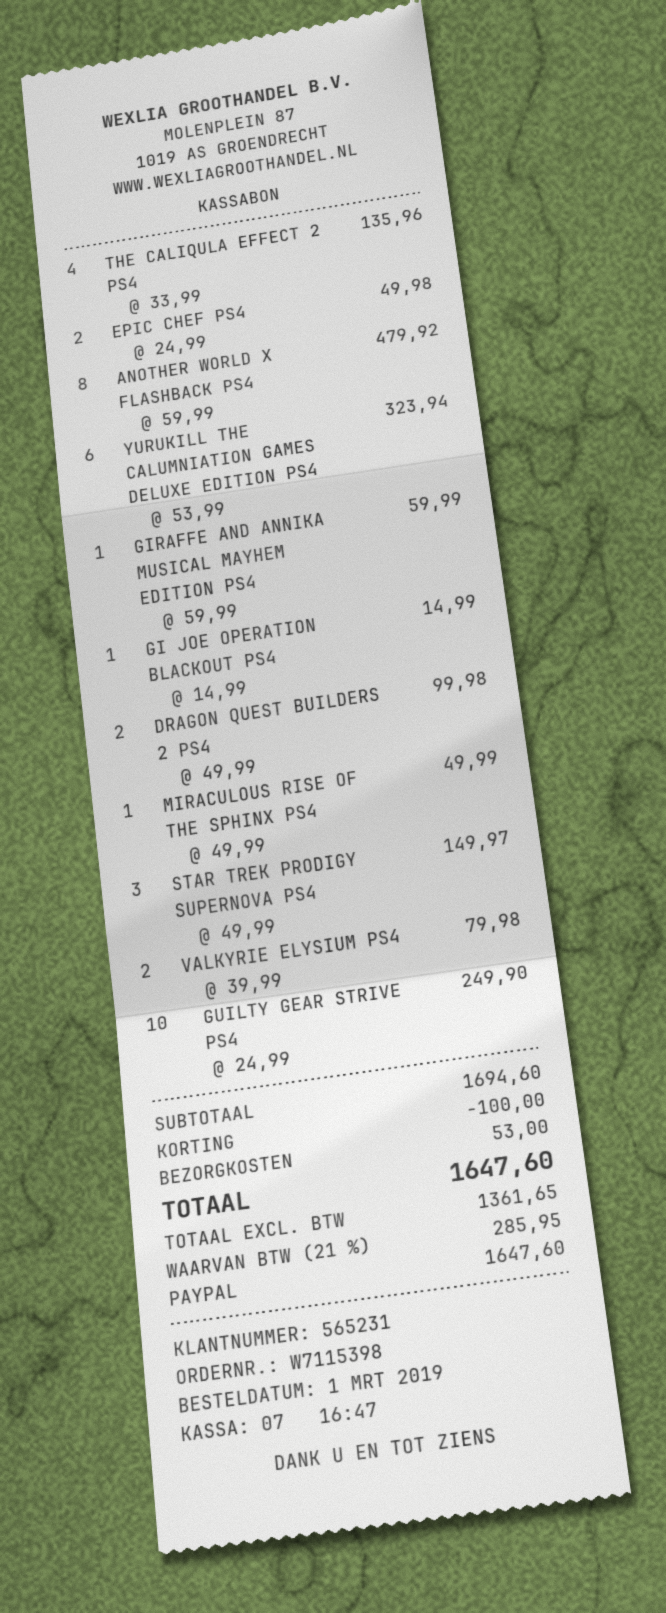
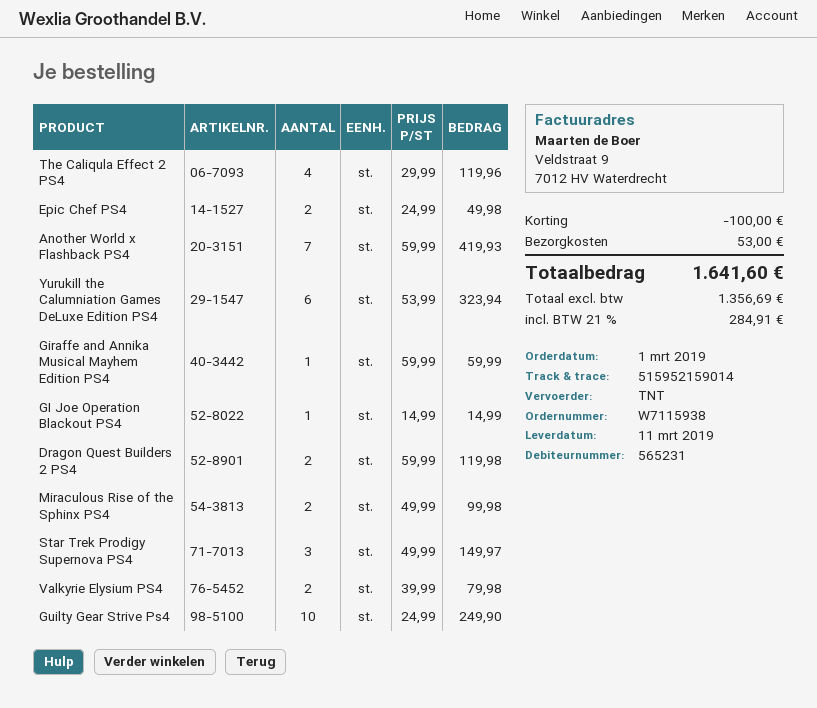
order number: W7115398 -> W7115938
THE CALIQULA EFFECT 2 PS4: 4 x 33.99 = 135.96 -> 4 x 29.99 = 119.96
ANOTHER WORLD X FLASHBACK PS4: 8 x 59.99 = 479.92 -> 7 x 59.99 = 419.93
DRAGON QUEST BUILDERS 2 PS4: 2 x 49.99 = 99.98 -> 2 x 59.99 = 119.98
MIRACULOUS RISE OF THE SPHINX PS4: 1 x 49.99 = 49.99 -> 2 x 49.99 = 99.98
net: 1361.65 -> 1356.69
tax: 21% = 285.95 -> 21% = 284.91
total: 1647.60 -> 1641.60

